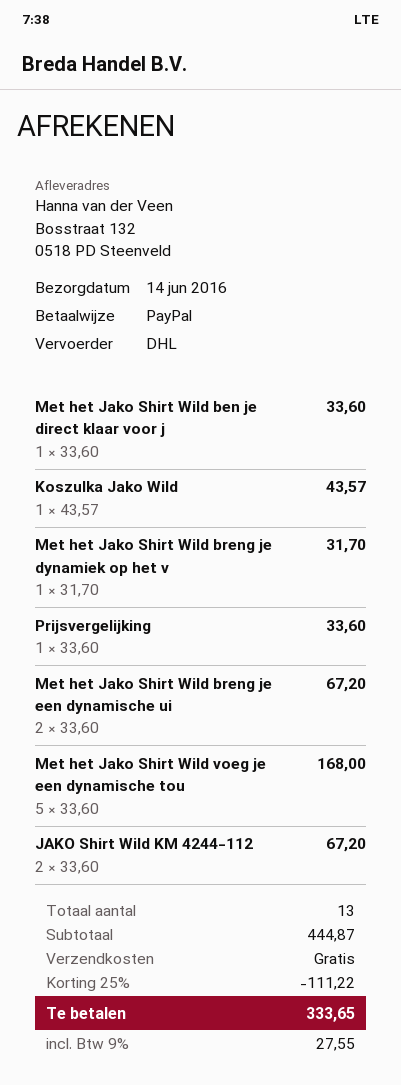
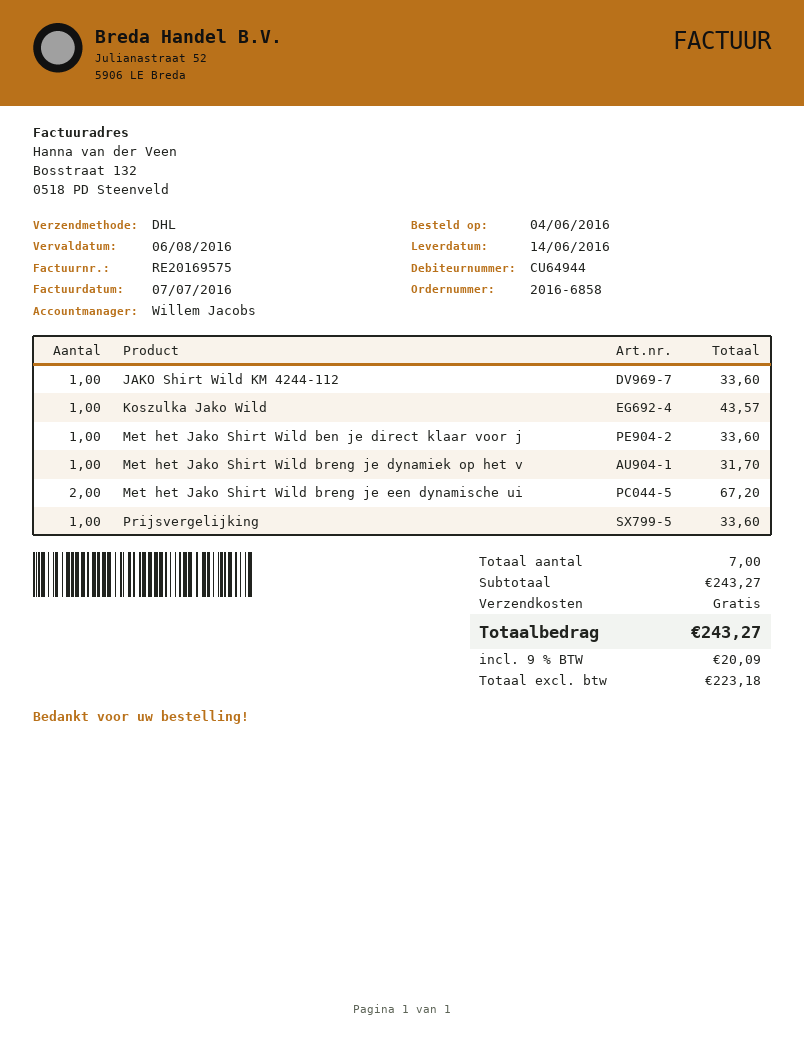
Met het Jako Shirt Wild voeg je een dynamische tou: 5 for 168.00 -> none
JAKO Shirt Wild KM 4244-112: 2 for 67.20 -> 1 for 33.60
total quantity: 13 -> 7
subtotal: 444.87 -> 243.27
discount: 25% = 111.22 -> none
tax: 9% = 27.55 -> 9% = 20.09
total: 333.65 -> 243.27

